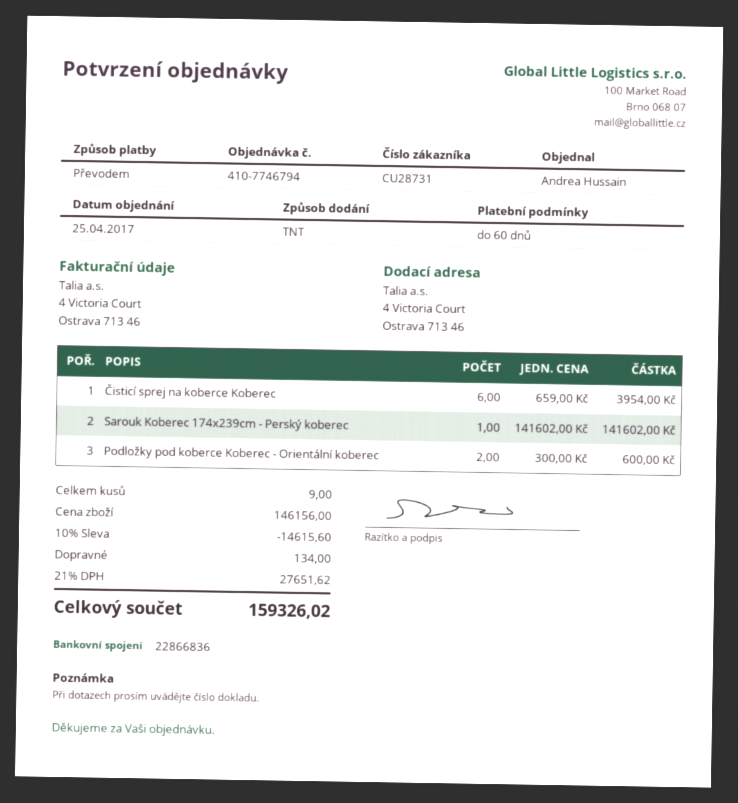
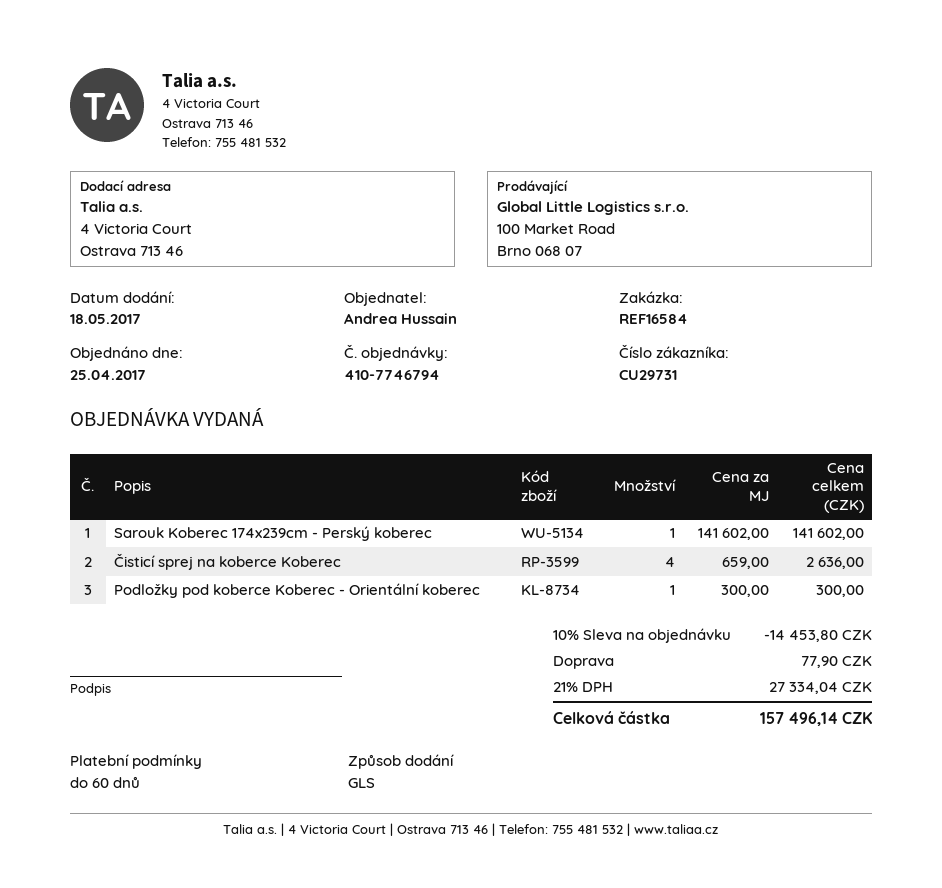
customer number: CU28731 -> CU29731
shipping method: TNT -> GLS
Čisticí sprej na koberce Koberec: 6 x 659.00 = 3954.00 -> 4 x 659.00 = 2636.00
Podložky pod koberce Koberec - Orientální koberec: 2 x 300.00 = 600.00 -> 1 x 300.00 = 300.00
discount: 10% = 14615.60 -> 10% = 14453.80
shipping: 134.00 -> 77.90
tax: 21% = 27651.62 -> 21% = 27334.04
total: 159326.02 -> 157496.14

